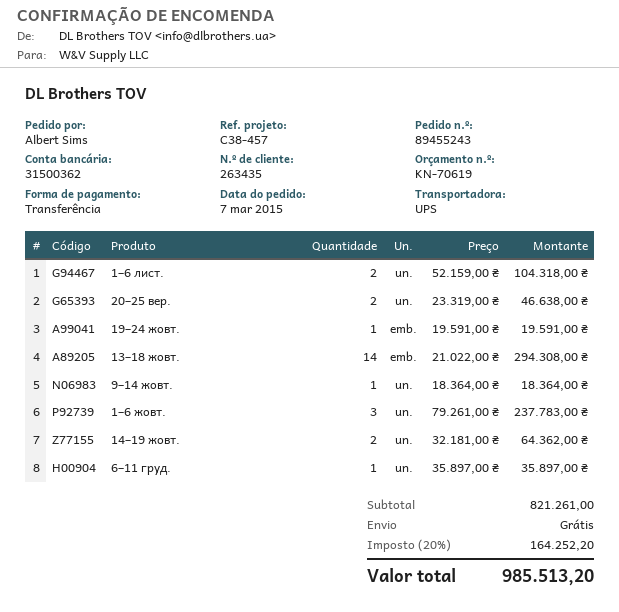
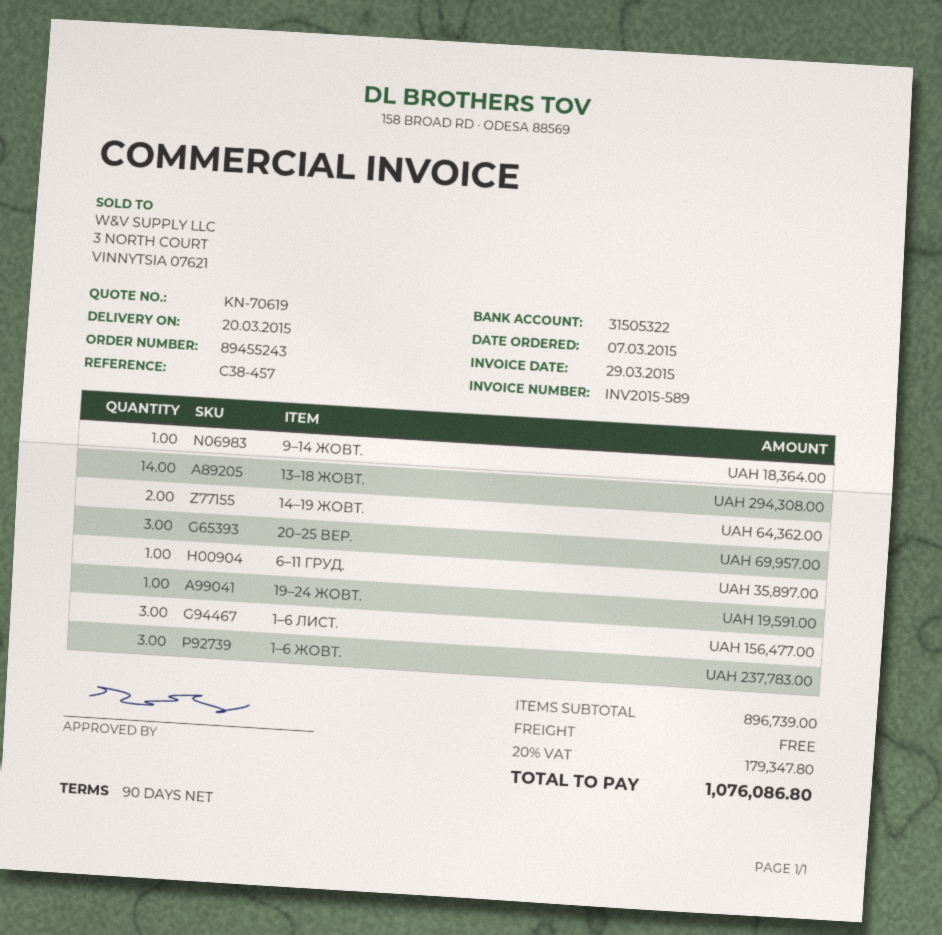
bank account: 31500362 -> 31505322
1–6 лист.: 2 for 104318.00 -> 3 for 156477.00
20–25 вер.: 2 for 46638.00 -> 3 for 69957.00
subtotal: 821261.00 -> 896739.00
tax: 20% = 164252.20 -> 20% = 179347.80
total: 985513.20 -> 1076086.80

